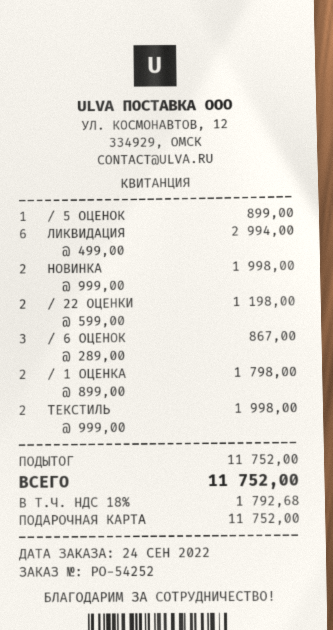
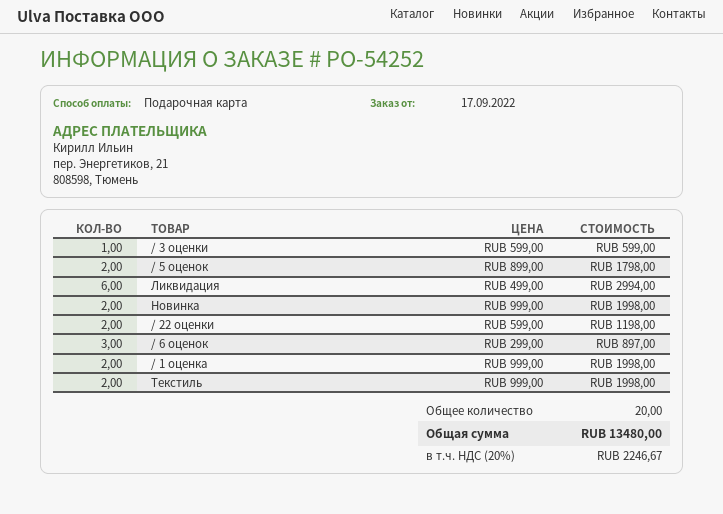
order date: 2022-09-24 -> 2022-09-17
/ 5 ОЦЕНОК: 1 x 899.00 = 899.00 -> 2 x 899.00 = 1798.00
/ 6 ОЦЕНОК: 3 x 289.00 = 867.00 -> 3 x 299.00 = 897.00
/ 1 ОЦЕНКА: 2 x 899.00 = 1798.00 -> 2 x 999.00 = 1998.00
/ 3 оценки: none -> 1 x 599.00 = 599.00
tax: 18% = 1792.68 -> 20% = 2246.67
total: 11752.00 -> 13480.00

